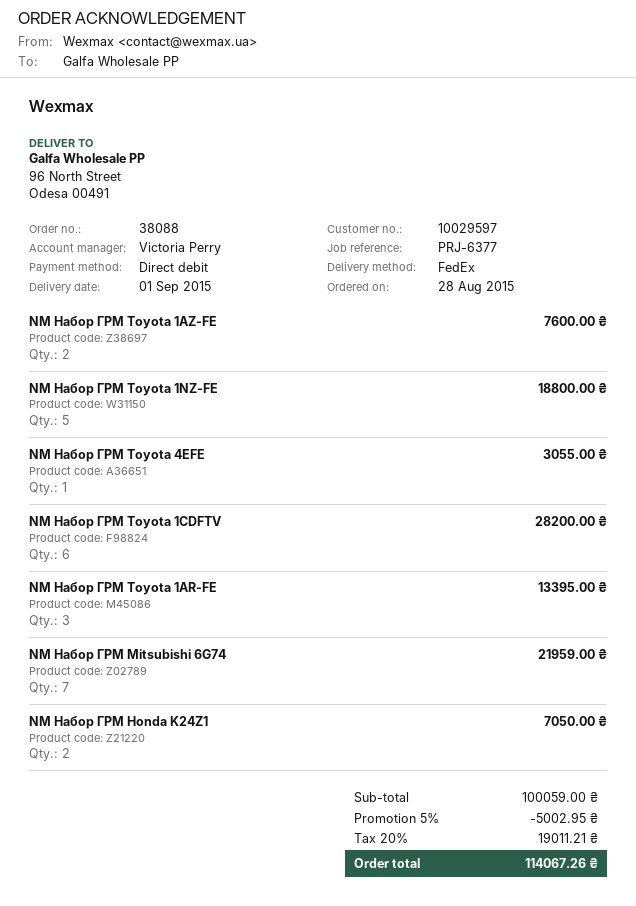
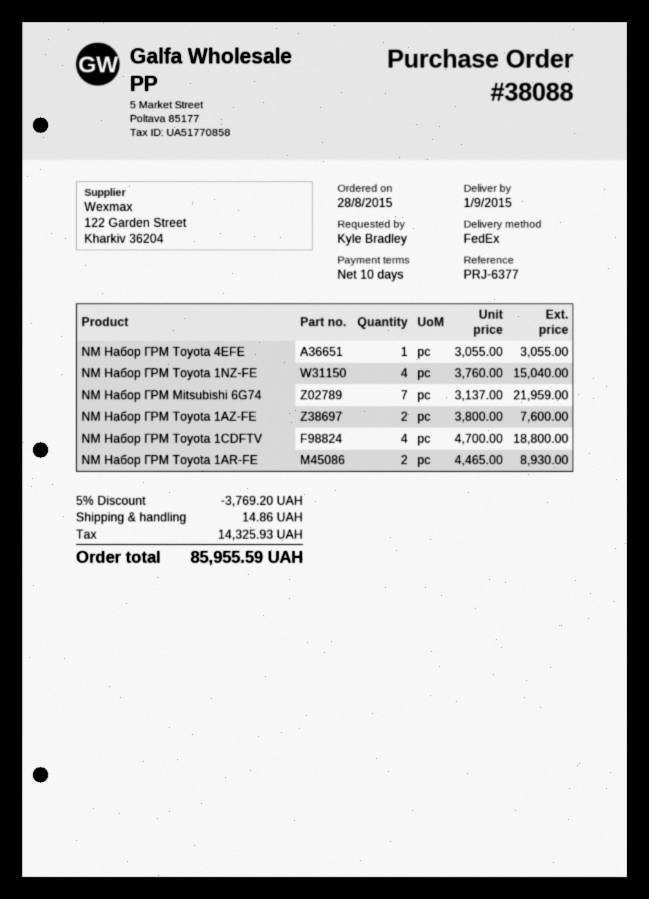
NM Набор ГРМ Toyota 1NZ-FE: 5 for 18800.00 -> 4 for 15040.00
NM Набор ГРМ Toyota 1CDFTV: 6 for 28200.00 -> 4 for 18800.00
NM Набор ГРМ Toyota 1AR-FE: 3 for 13395.00 -> 2 for 8930.00
NM Набор ГРМ Honda K24Z1: 2 for 7050.00 -> none
discount: 5% = 5002.95 -> 5% = 3769.20
shipping: none -> 14.86
tax: 19011.21 -> 14325.93
total: 114067.26 -> 85955.59

